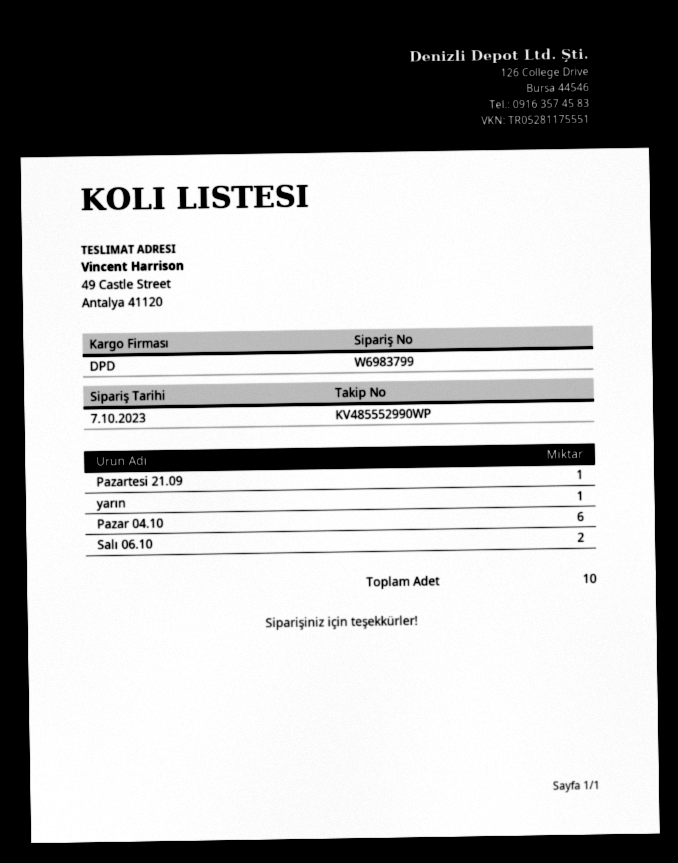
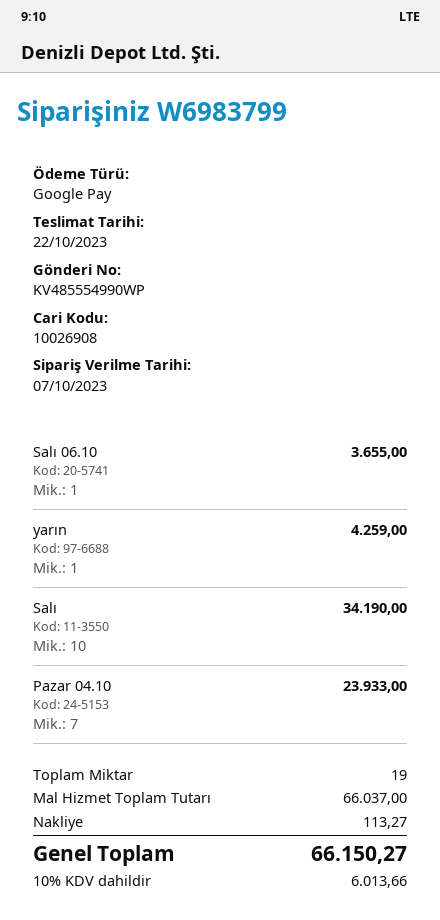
tracking number: KV485552990WP -> KV485554990WP
Pazartesi 21.09: 1 -> none
Pazar 04.10: 6 -> 7
Salı 06.10: 2 -> 1
Salı: none -> 10
total quantity: 10 -> 19

